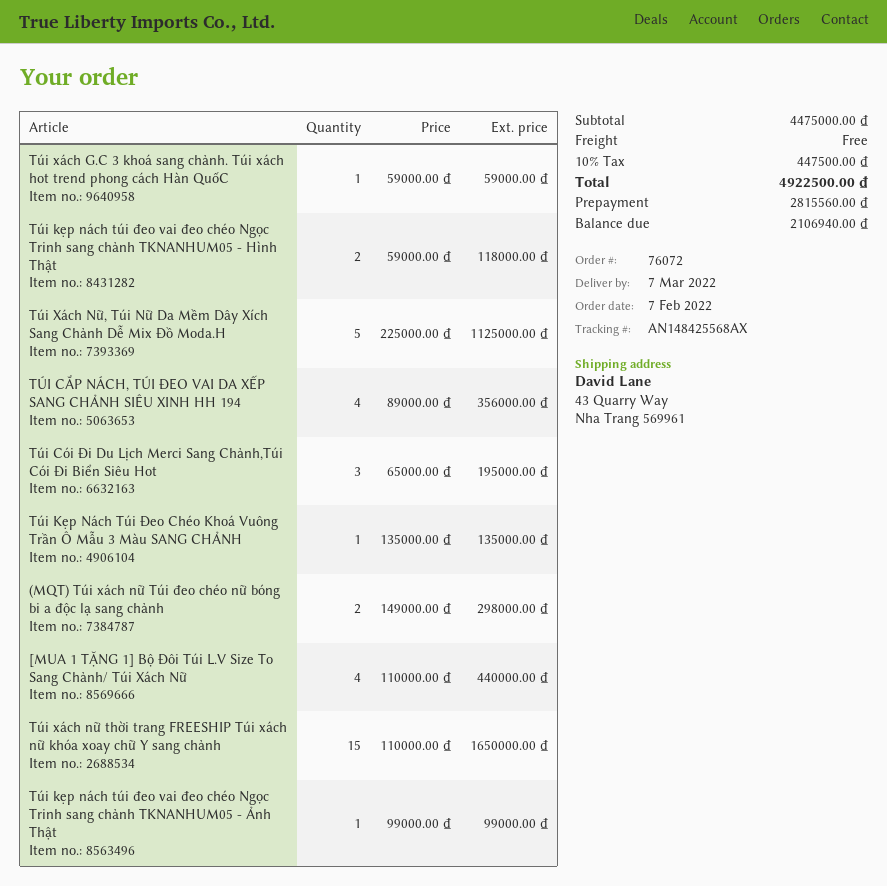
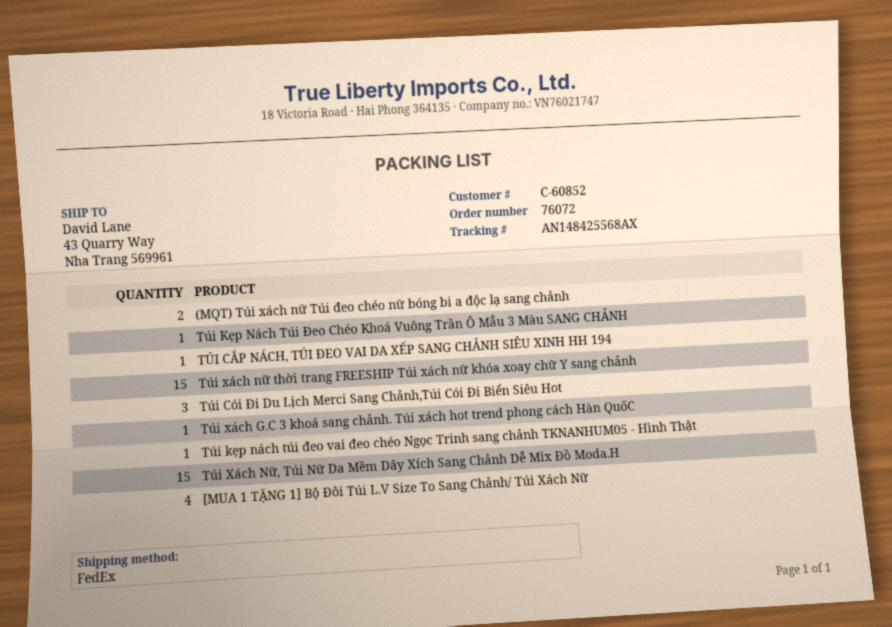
Túi kẹp nách túi đeo vai đeo chéo Ngọc Trinh sang chảnh TKNANHUM05 - Hình Thật: 2 -> 1
Túi Xách Nữ, Túi Nữ Da Mềm Dây Xích Sang Chảnh Dễ Mix Đồ Moda.H: 5 -> 15
TÚI CẮP NÁCH, TÚI ĐEO VAI DA XẾP SANG CHẢNH SIÊU XINH HH 194: 4 -> 1
Túi kẹp nách túi đeo vai đeo chéo Ngọc Trinh sang chảnh TKNANHUM05 - Ảnh Thật: 1 -> none

